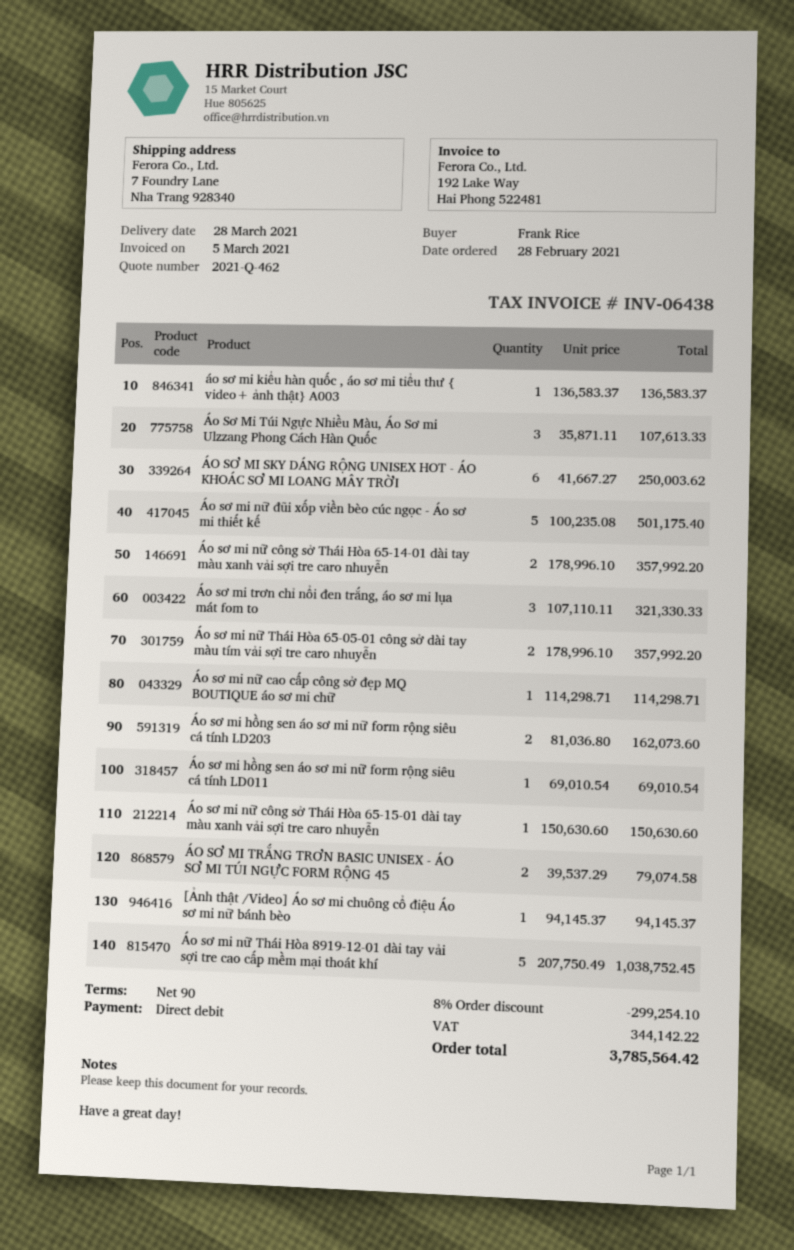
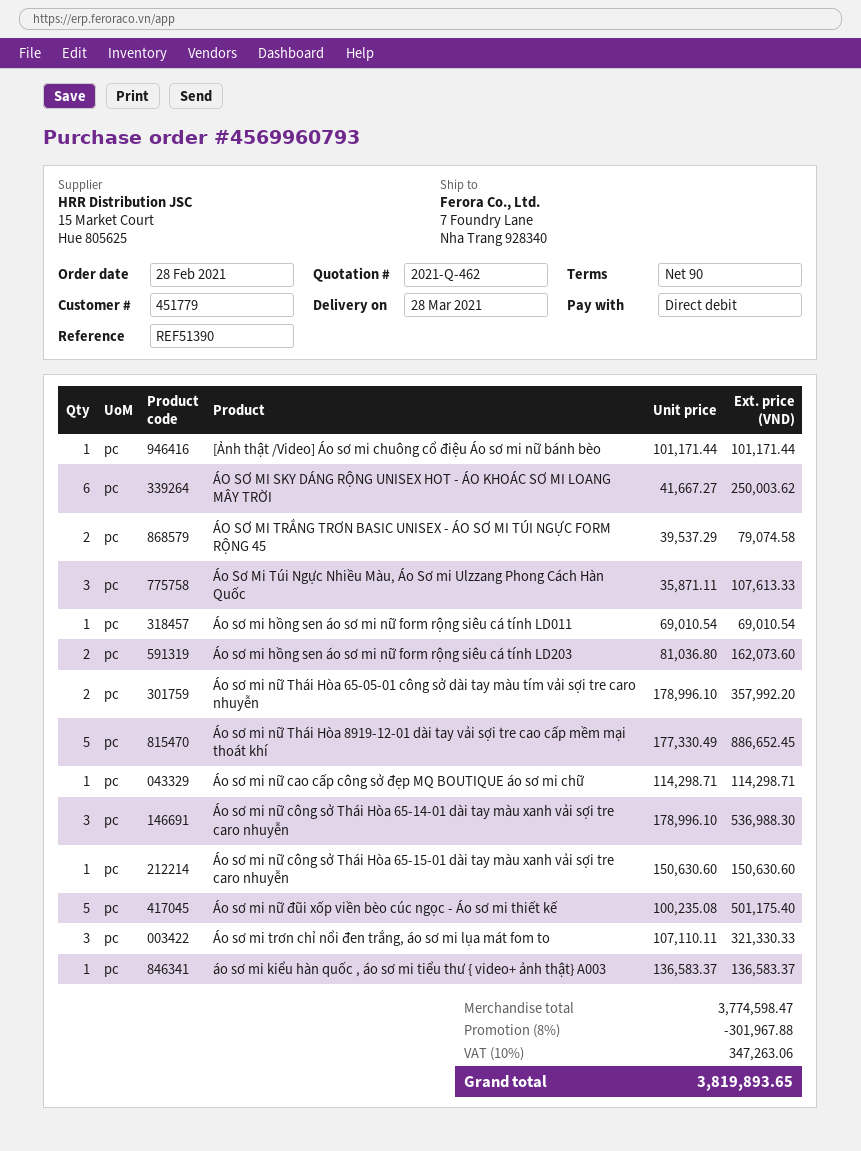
Áo sơ mi nữ công sở Thái Hòa 65-14-01 dài tay màu xanh vải sợi tre caro nhuyễn: 2 x 178996.10 = 357992.20 -> 3 x 178996.10 = 536988.30
[Ảnh thật /Video] Áo sơ mi chuông cổ điệu Áo sơ mi nữ bánh bèo: 1 x 94145.37 = 94145.37 -> 1 x 101171.44 = 101171.44
Áo sơ mi nữ Thái Hòa 8919-12-01 dài tay vải sợi tre cao cấp mềm mại thoát khí: 5 x 207750.49 = 1038752.45 -> 5 x 177330.49 = 886652.45
discount: 8% = 299254.10 -> 8% = 301967.88
tax: 344142.22 -> 347263.06
total: 3785564.42 -> 3819893.65

